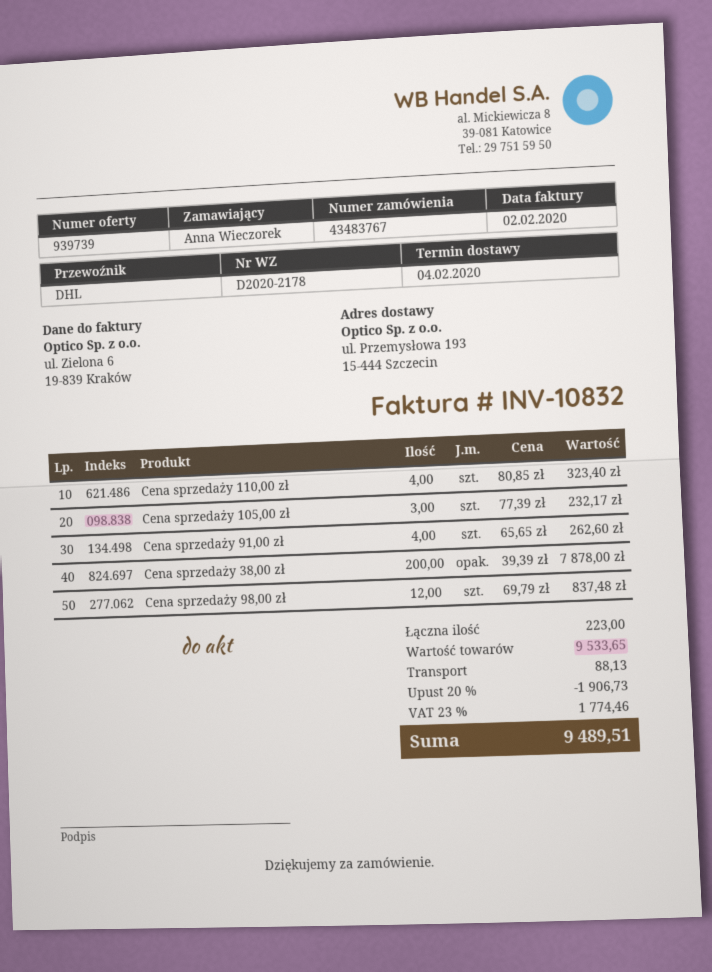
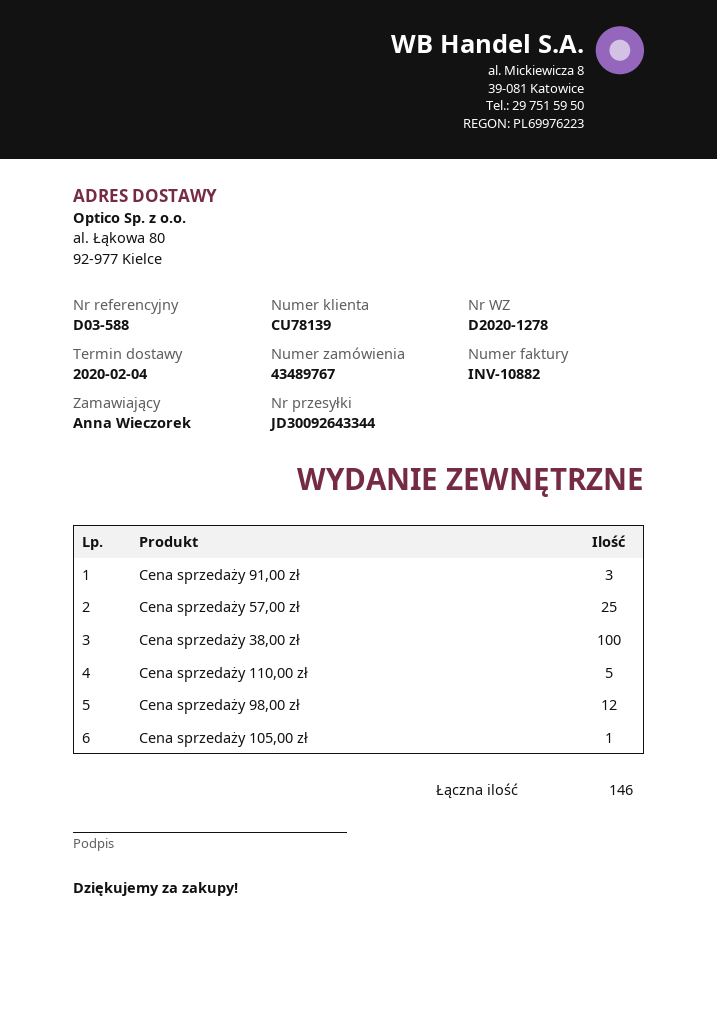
order number: 43483767 -> 43489767
delivery note number: D2020-2178 -> D2020-1278
invoice number: INV-10832 -> INV-10882
ship to: ul. Przemysłowa 193, 15-444 Szczecin -> al. Łąkowa 80, 92-977 Kielce
Cena sprzedaży 110,00 zł: 4 -> 5
Cena sprzedaży 105,00 zł: 3 -> 1
Cena sprzedaży 91,00 zł: 4 -> 3
Cena sprzedaży 38,00 zł: 200 -> 100
Cena sprzedaży 57,00 zł: none -> 25
total quantity: 223 -> 146

